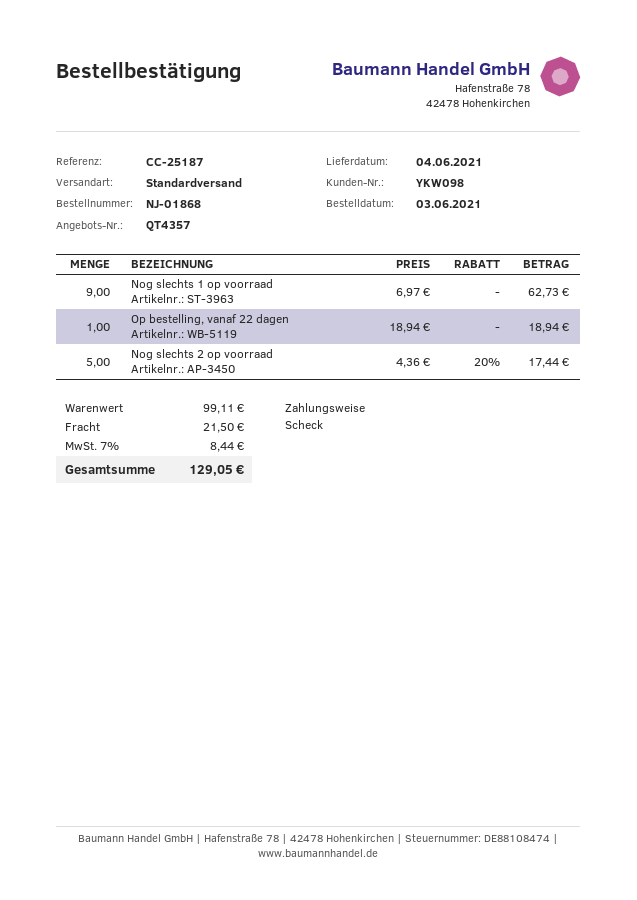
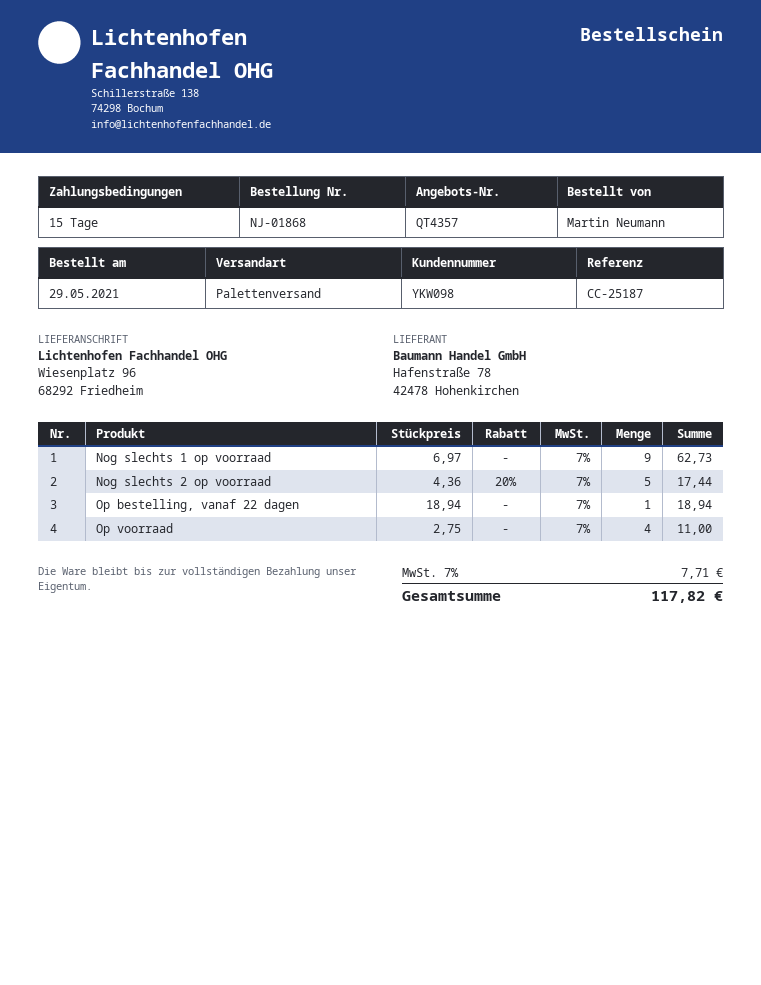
order date: 2021-06-03 -> 2021-05-29
shipping method: standard -> pallet freight
Op voorraad: none -> 4 x 2.75 = 11.00
shipping: 21.50 -> none
tax: 7% = 8.44 -> 7% = 7.71
total: 129.05 -> 117.82

